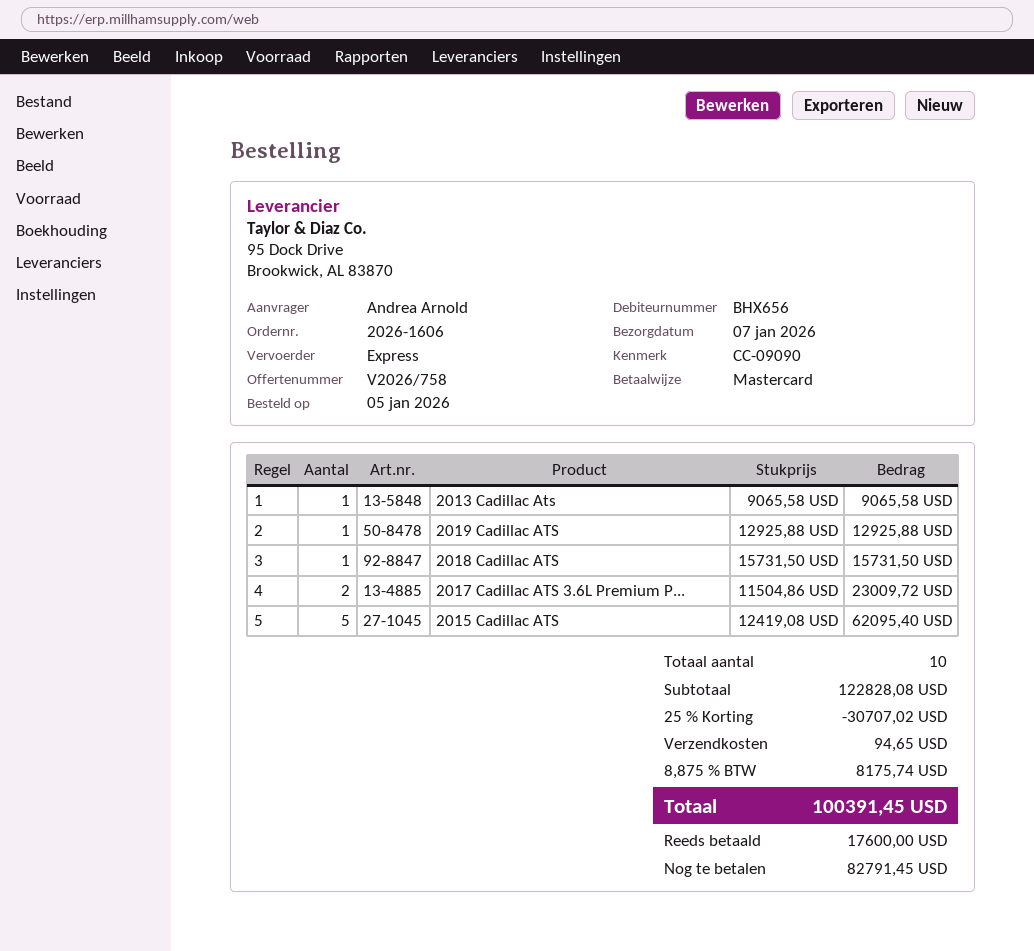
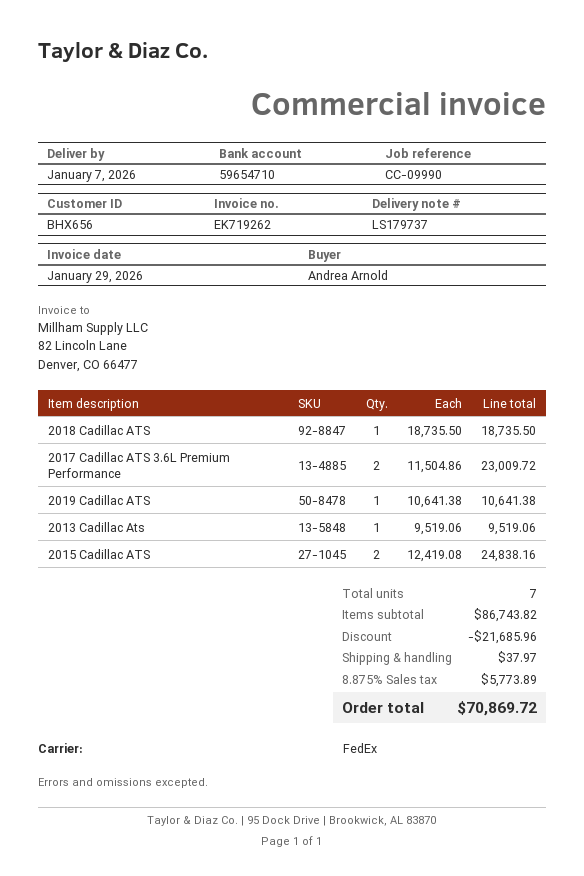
reference: CC-09090 -> CC-09990
shipping method: express -> FedEx
2013 Cadillac Ats: 1 x 9065.58 = 9065.58 -> 1 x 9519.06 = 9519.06
2019 Cadillac ATS: 1 x 12925.88 = 12925.88 -> 1 x 10641.38 = 10641.38
2018 Cadillac ATS: 1 x 15731.50 = 15731.50 -> 1 x 18735.50 = 18735.50
2015 Cadillac ATS: 5 x 12419.08 = 62095.40 -> 2 x 12419.08 = 24838.16
total quantity: 10 -> 7
subtotal: 122828.08 -> 86743.82
discount: 30707.02 -> 21685.96
shipping: 94.65 -> 37.97
tax: 8.875% = 8175.74 -> 8.875% = 5773.89
total: 100391.45 -> 70869.72

